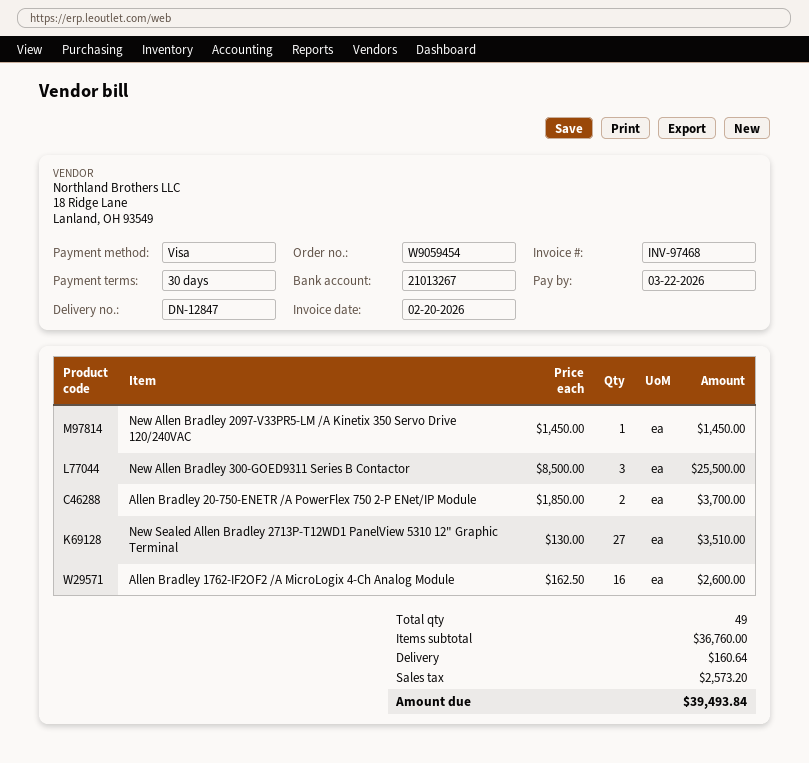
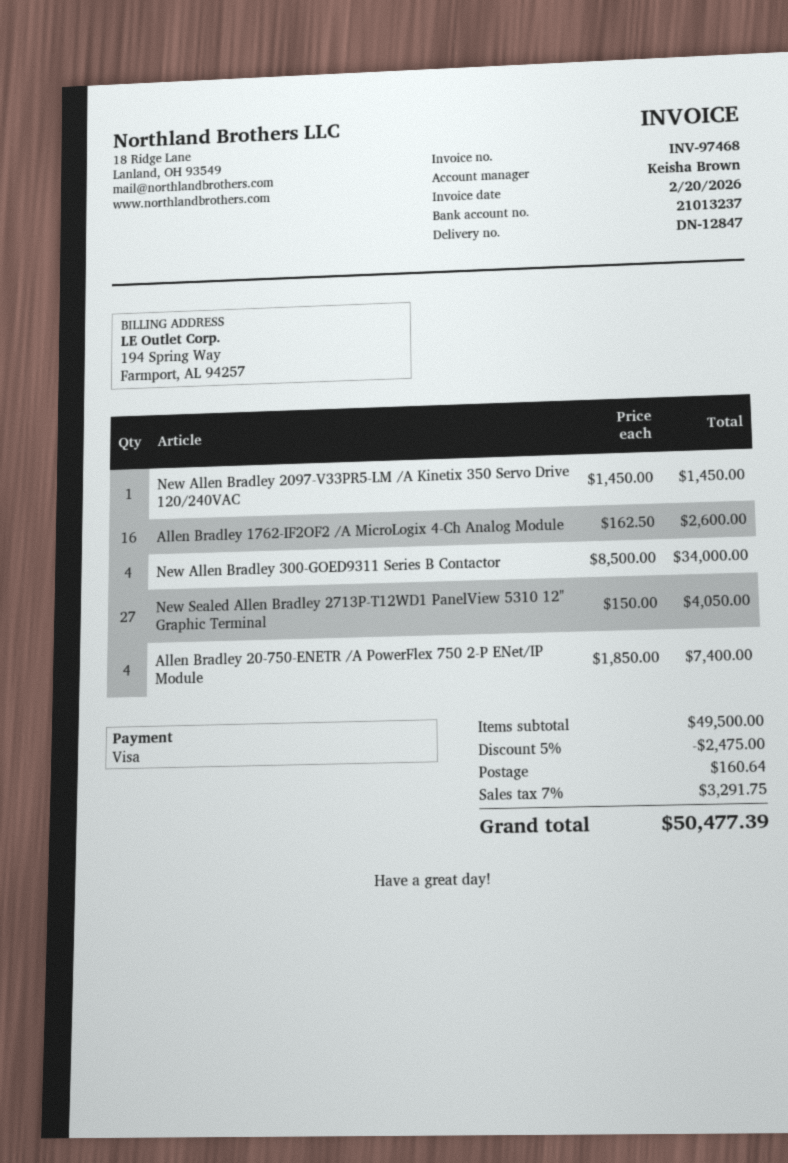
bank account: 21013267 -> 21013237
New Allen Bradley 300-GOED9311 Series B Contactor: 3 x 8500.00 = 25500.00 -> 4 x 8500.00 = 34000.00
Allen Bradley 20-750-ENETR /A PowerFlex 750 2-P ENet/IP Module: 2 x 1850.00 = 3700.00 -> 4 x 1850.00 = 7400.00
New Sealed Allen Bradley 2713P-T12WD1 PanelView 5310 12" Graphic Terminal: 27 x 130.00 = 3510.00 -> 27 x 150.00 = 4050.00
subtotal: 36760.00 -> 49500.00
discount: none -> 5% = 2475.00
tax: 2573.20 -> 3291.75
total: 39493.84 -> 50477.39

